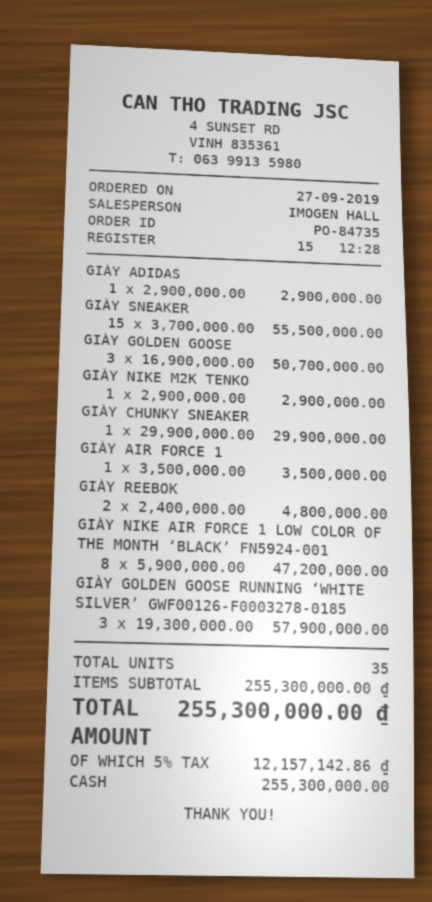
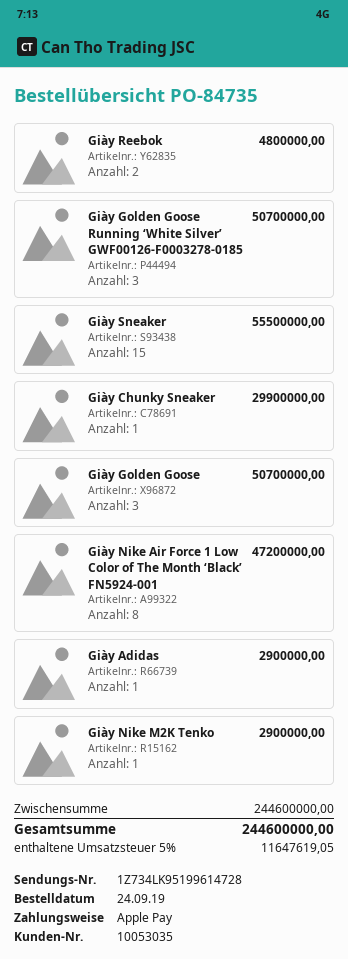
order date: 2019-09-27 -> 2019-09-24
payment method: cash -> Apple Pay
GIÀY AIR FORCE 1: 1 for 3500000.00 -> none
GIÀY GOLDEN GOOSE RUNNING ‘WHITE SILVER’ GWF00126-F0003278-0185: 3 for 57900000.00 -> 3 for 50700000.00
subtotal: 255300000.00 -> 244600000.00
tax: 5% = 12157142.86 -> 5% = 11647619.05
total: 255300000.00 -> 244600000.00

